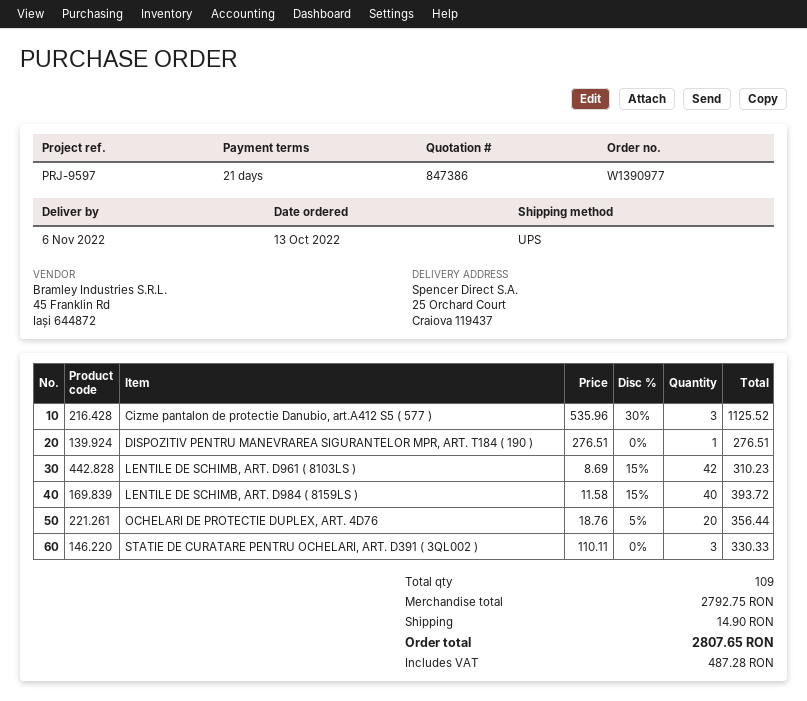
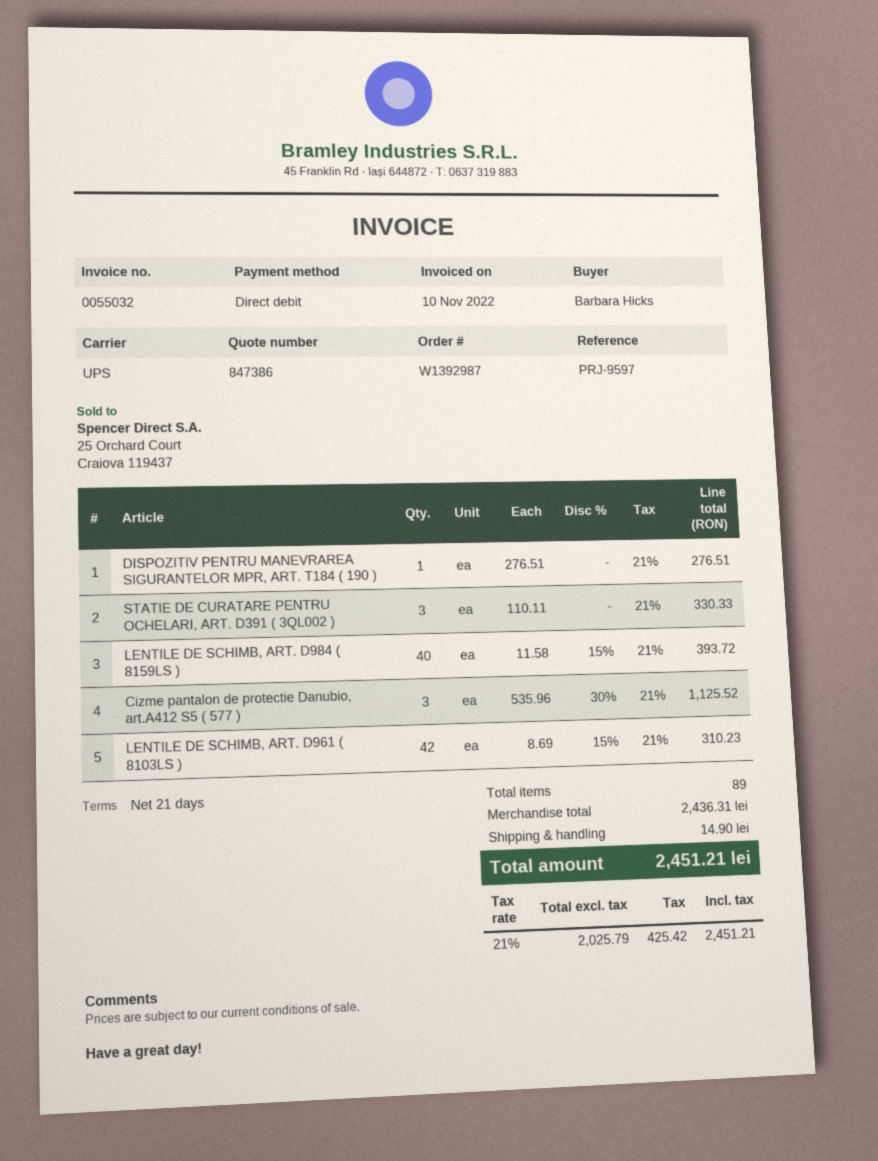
order number: W1390977 -> W1392987
OCHELARI DE PROTECTIE DUPLEX, ART. 4D76: 20 x 18.76 - 5% = 356.44 -> none
total quantity: 109 -> 89
subtotal: 2792.75 -> 2436.31
tax: 487.28 -> 425.42
total: 2807.65 -> 2451.21

